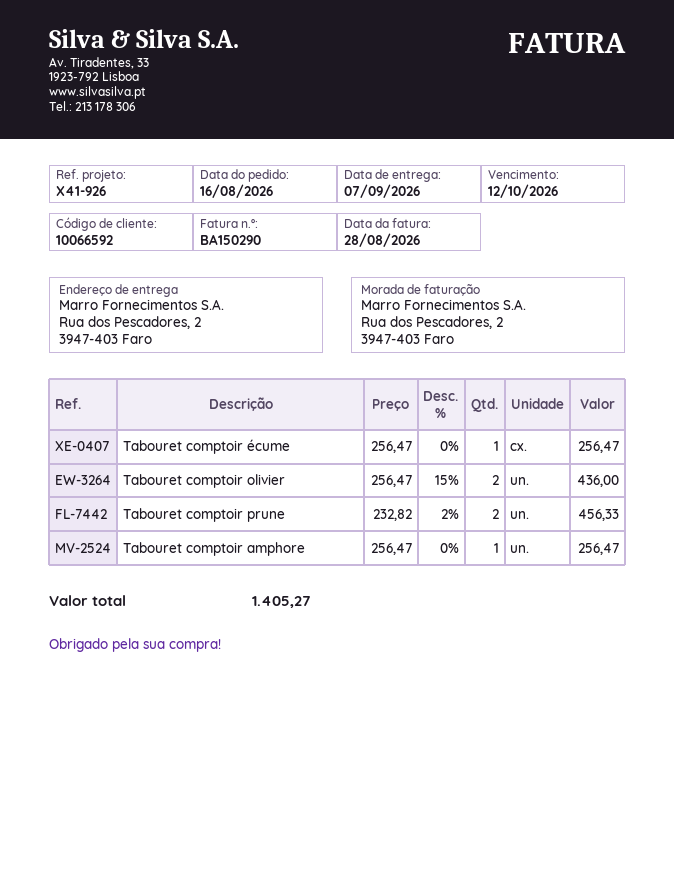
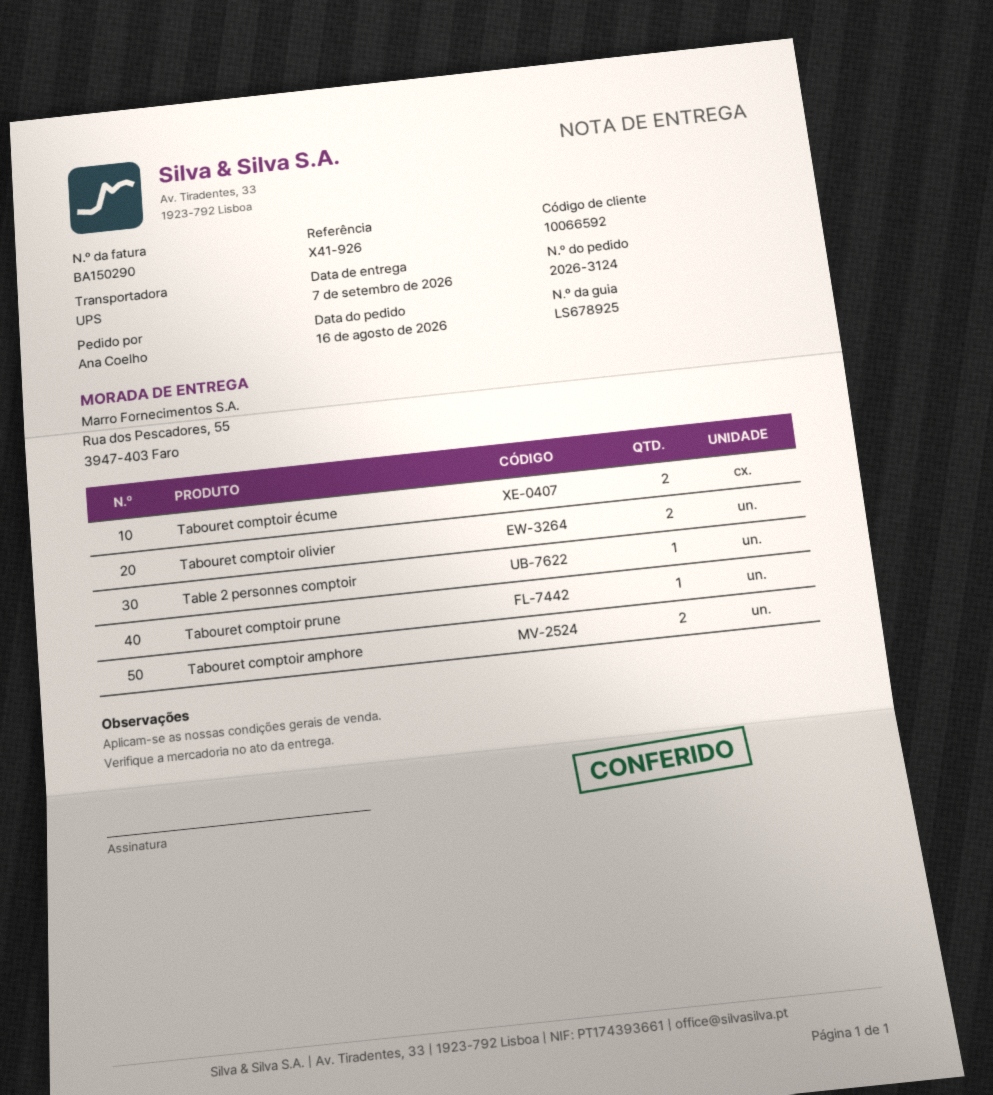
ship to: Rua dos Pescadores, 2, 3947-403 Faro -> Rua dos Pescadores, 55, 3947-403 Faro
Tabouret comptoir écume: 1 -> 2
Tabouret comptoir prune: 2 -> 1
Tabouret comptoir amphore: 1 -> 2
Table 2 personnes comptoir: none -> 1

